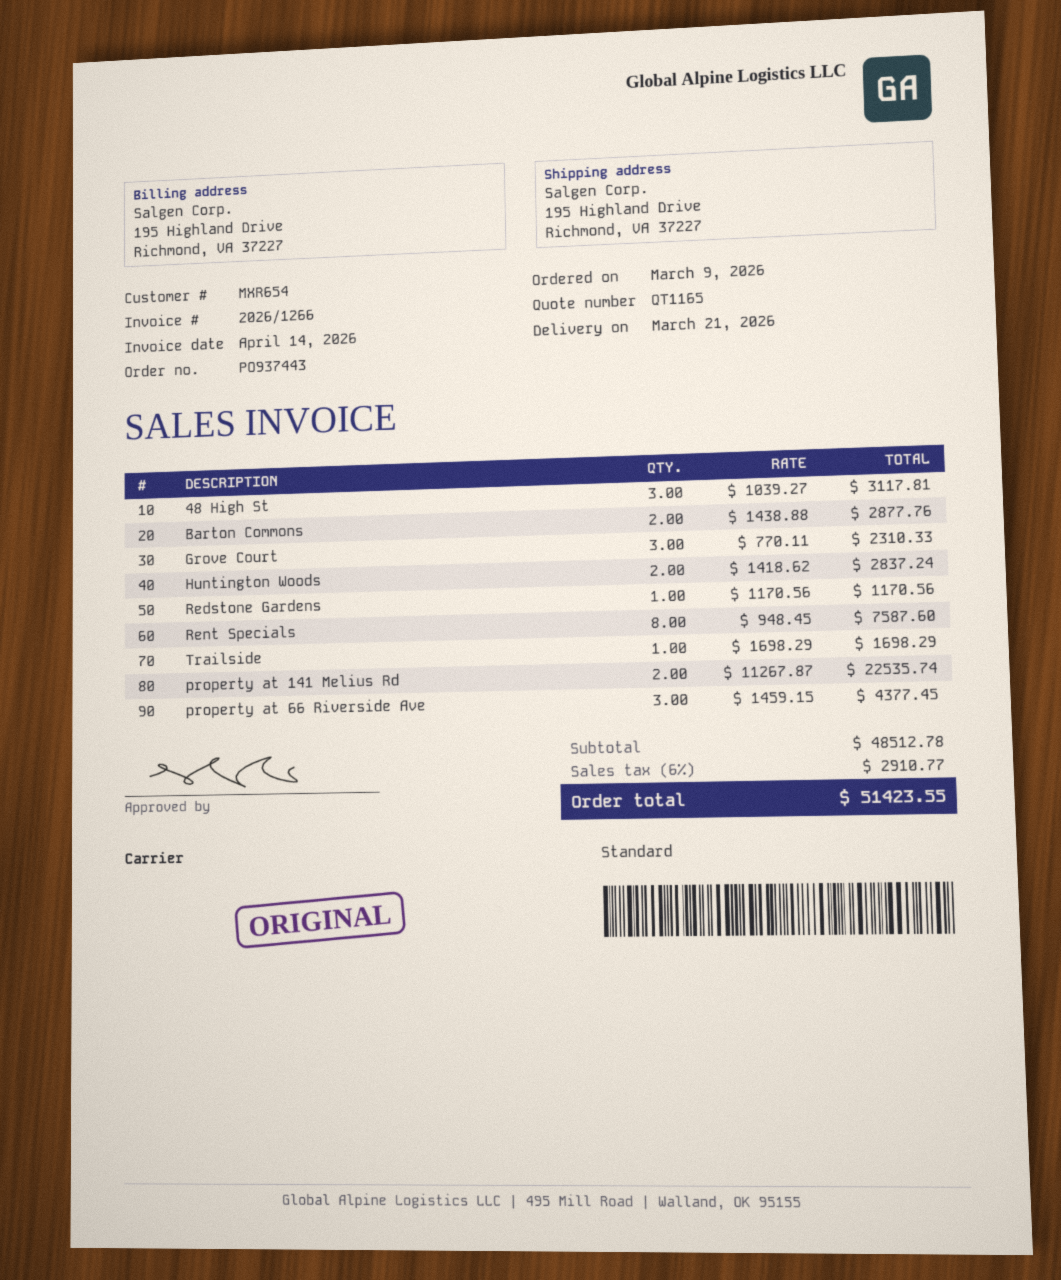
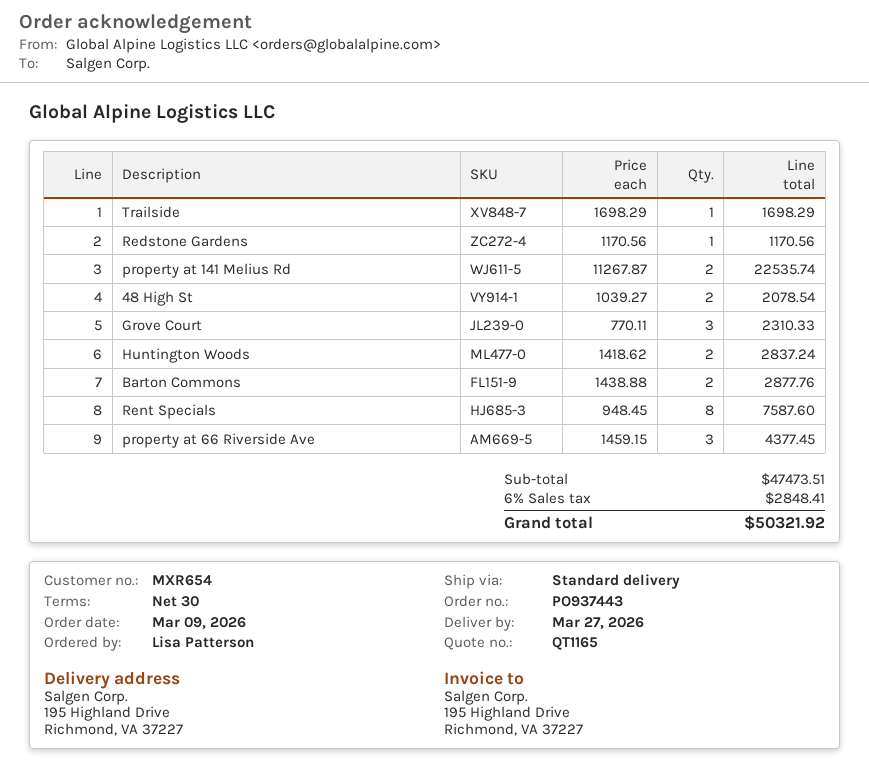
delivery date: 2026-03-21 -> 2026-03-27
48 High St: 3 x 1039.27 = 3117.81 -> 2 x 1039.27 = 2078.54
subtotal: 48512.78 -> 47473.51
tax: 6% = 2910.77 -> 6% = 2848.41
total: 51423.55 -> 50321.92

